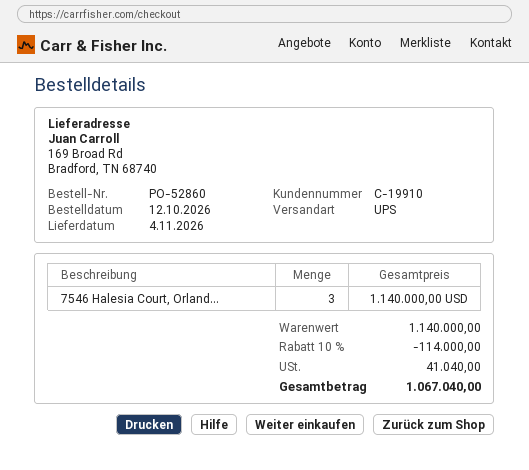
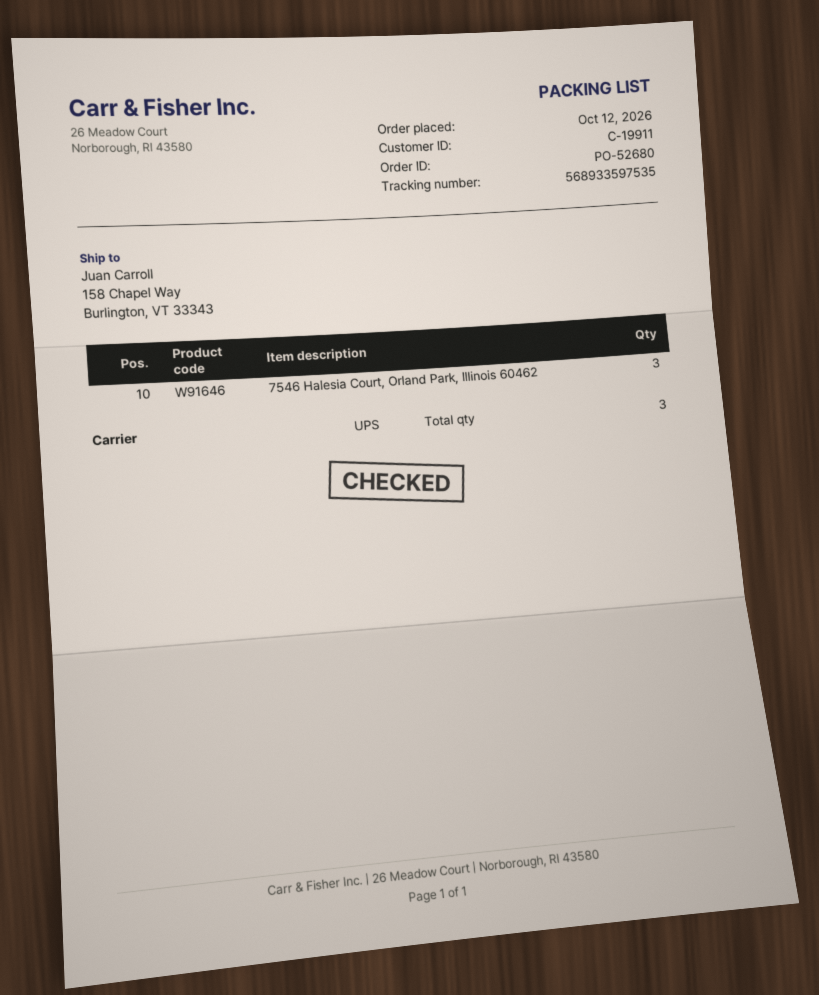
order number: PO-52860 -> PO-52680
customer number: C-19910 -> C-19911
ship to: 169 Broad Rd, Bradford, TN 68740 -> 158 Chapel Way, Burlington, VT 33343

